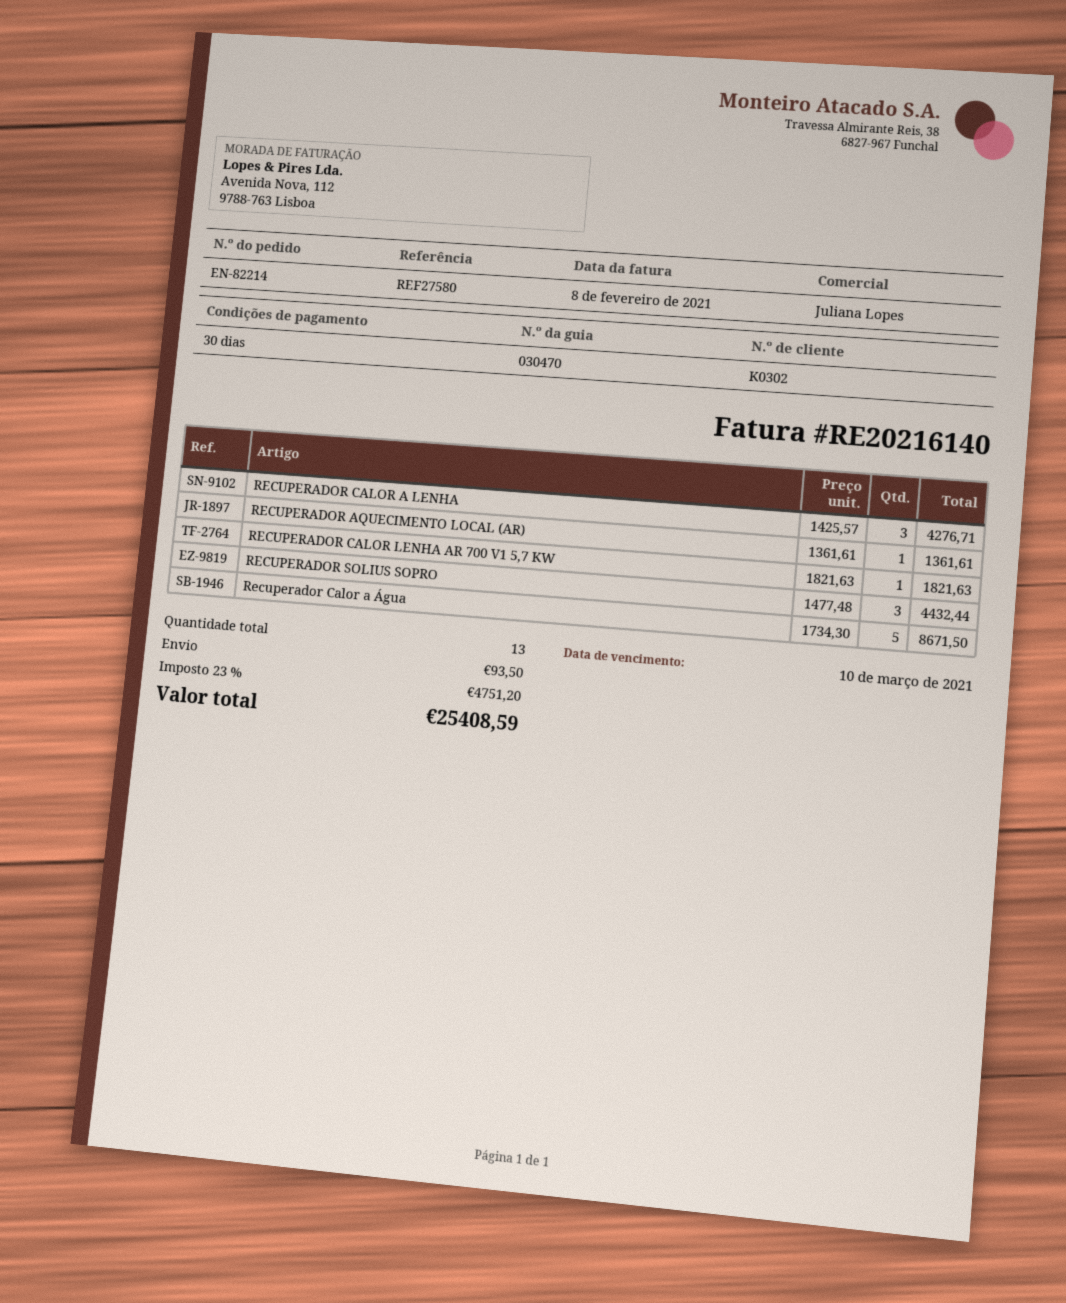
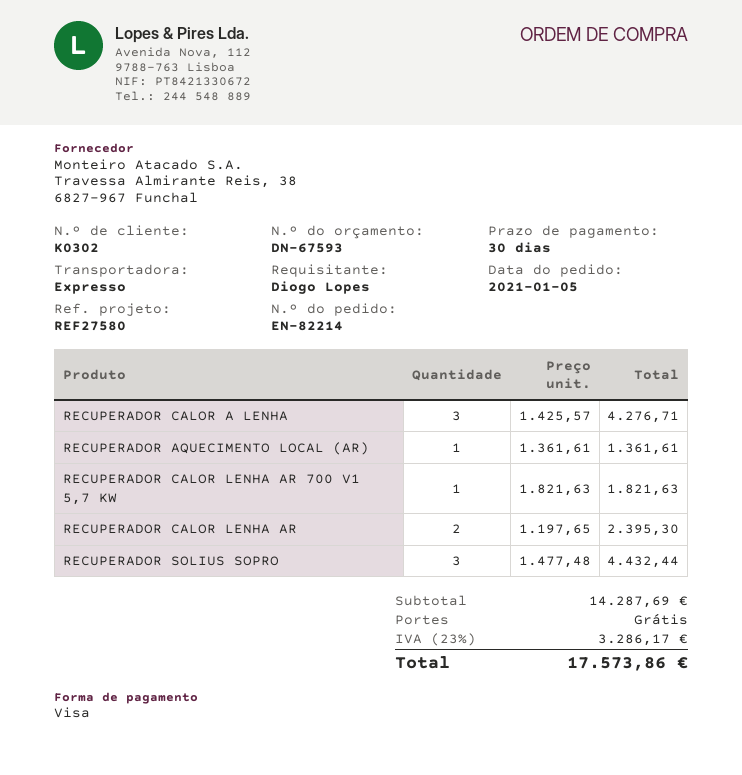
Recuperador Calor a Água: 5 x 1734.30 = 8671.50 -> none
RECUPERADOR CALOR LENHA AR: none -> 2 x 1197.65 = 2395.30
shipping: 93.50 -> 0.00
tax: 23% = 4751.20 -> 23% = 3286.17
total: 25408.59 -> 17573.86

